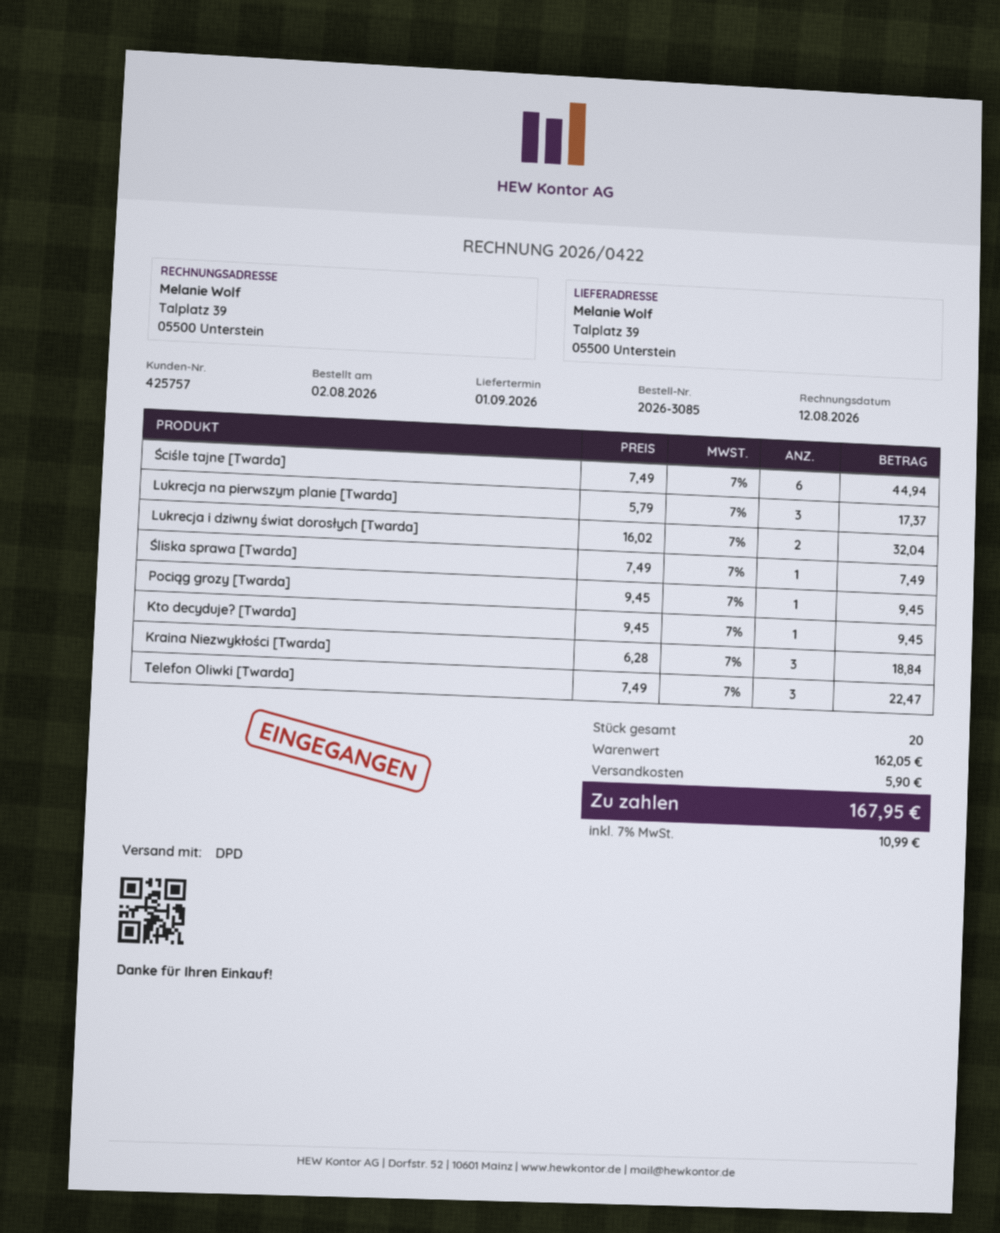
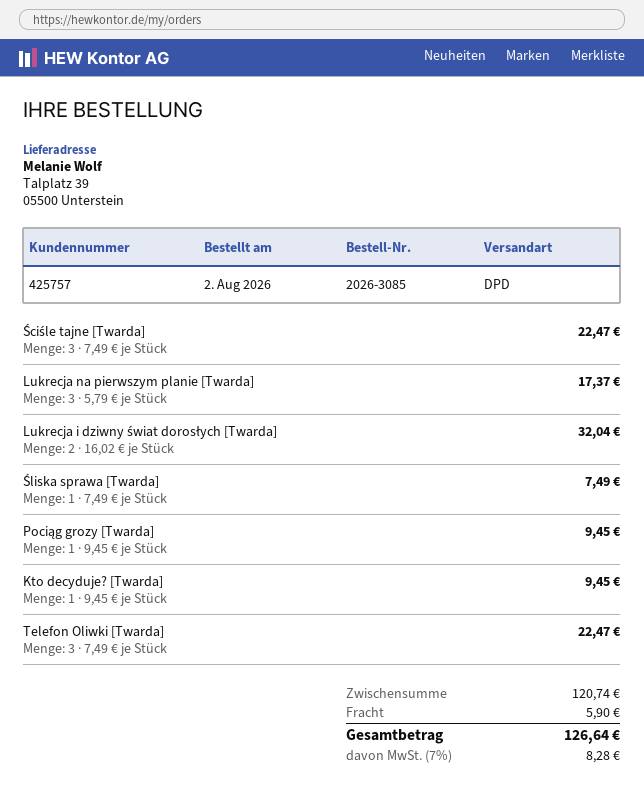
Ściśle tajne [Twarda]: 6 x 7.49 = 44.94 -> 3 x 7.49 = 22.47
Kraina Niezwykłości [Twarda]: 3 x 6.28 = 18.84 -> none
subtotal: 162.05 -> 120.74
tax: 7% = 10.99 -> 7% = 8.28
total: 167.95 -> 126.64

